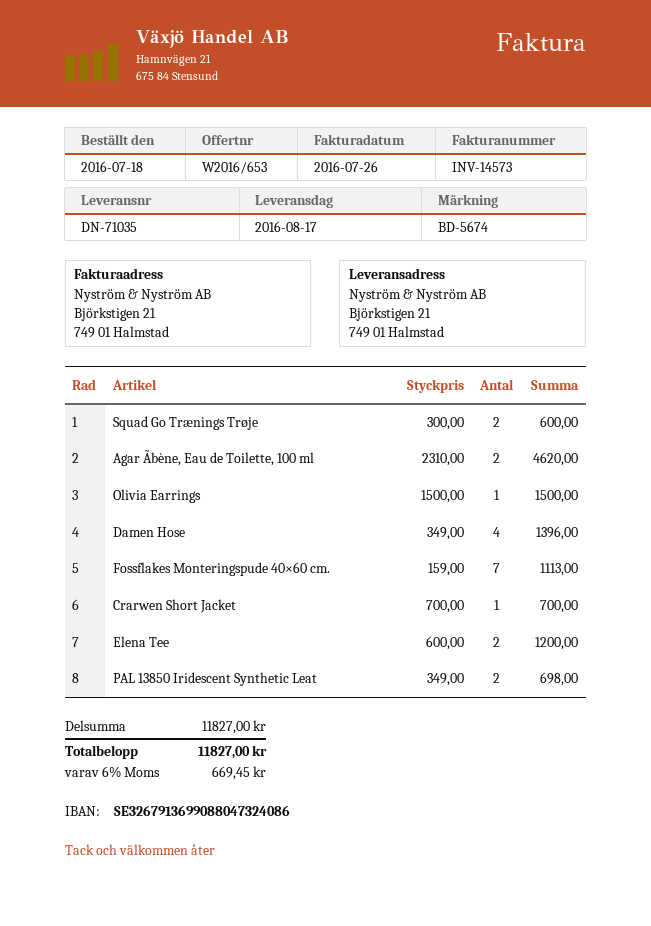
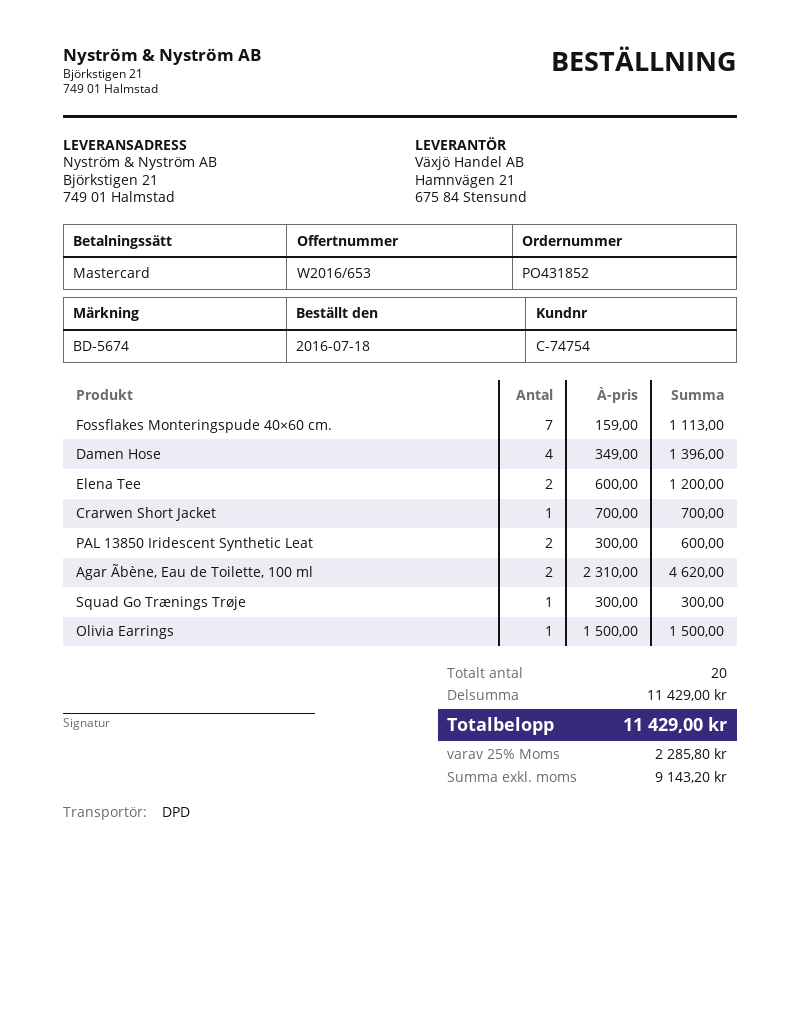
Squad Go Trænings Trøje: 2 x 300.00 = 600.00 -> 1 x 300.00 = 300.00
PAL 13850 Iridescent Synthetic Leat: 2 x 349.00 = 698.00 -> 2 x 300.00 = 600.00
subtotal: 11827.00 -> 11429.00
tax: 6% = 669.45 -> 25% = 2285.80
total: 11827.00 -> 11429.00

